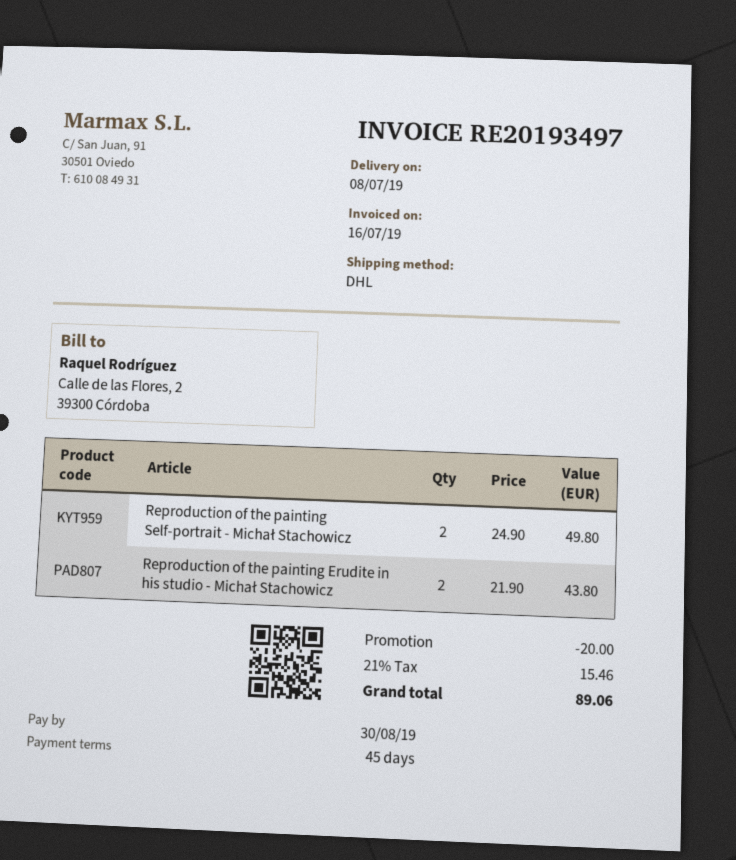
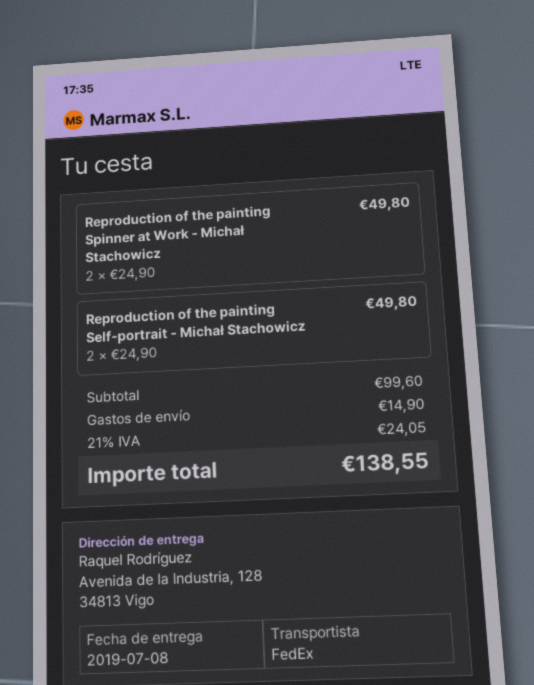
shipping method: DHL -> FedEx
Reproduction of the painting Erudite in his studio - Michał Stachowicz: 2 x 21.90 = 43.80 -> none
Reproduction of the painting Spinner at Work - Michał Stachowicz: none -> 2 x 24.90 = 49.80
discount: 20.00 -> none
shipping: none -> 14.90
tax: 21% = 15.46 -> 21% = 24.05
total: 89.06 -> 138.55

